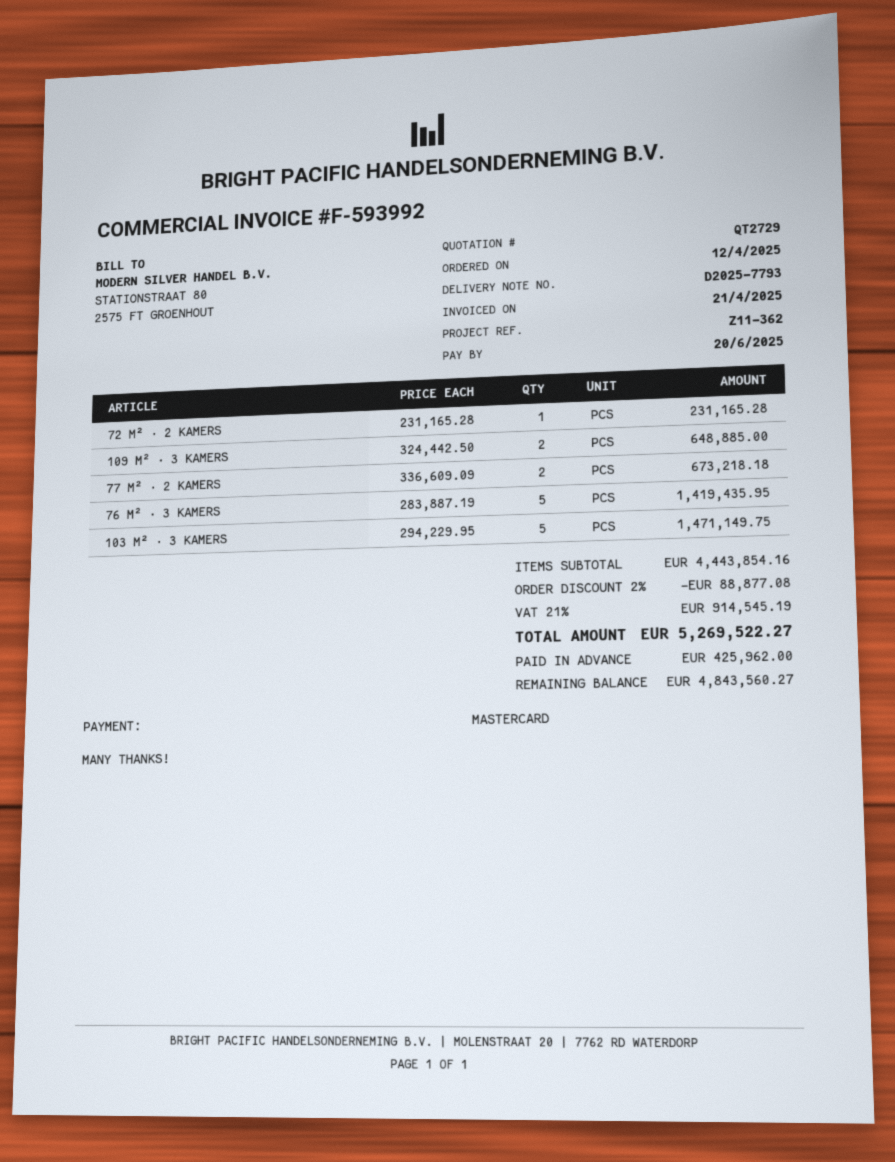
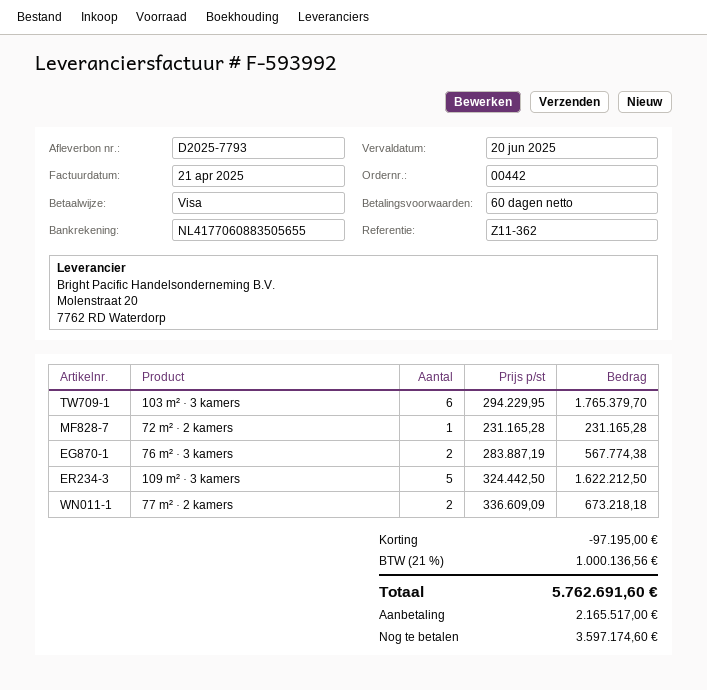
payment method: Mastercard -> Visa
109 M² · 3 KAMERS: 2 x 324442.50 = 648885.00 -> 5 x 324442.50 = 1622212.50
76 M² · 3 KAMERS: 5 x 283887.19 = 1419435.95 -> 2 x 283887.19 = 567774.38
103 M² · 3 KAMERS: 5 x 294229.95 = 1471149.75 -> 6 x 294229.95 = 1765379.70
discount: 88877.08 -> 97195.00
tax: 21% = 914545.19 -> 21% = 1000136.56
total: 5269522.27 -> 5762691.60
deposit: 425962.00 -> 2165517.00
balance: 4843560.27 -> 3597174.60

